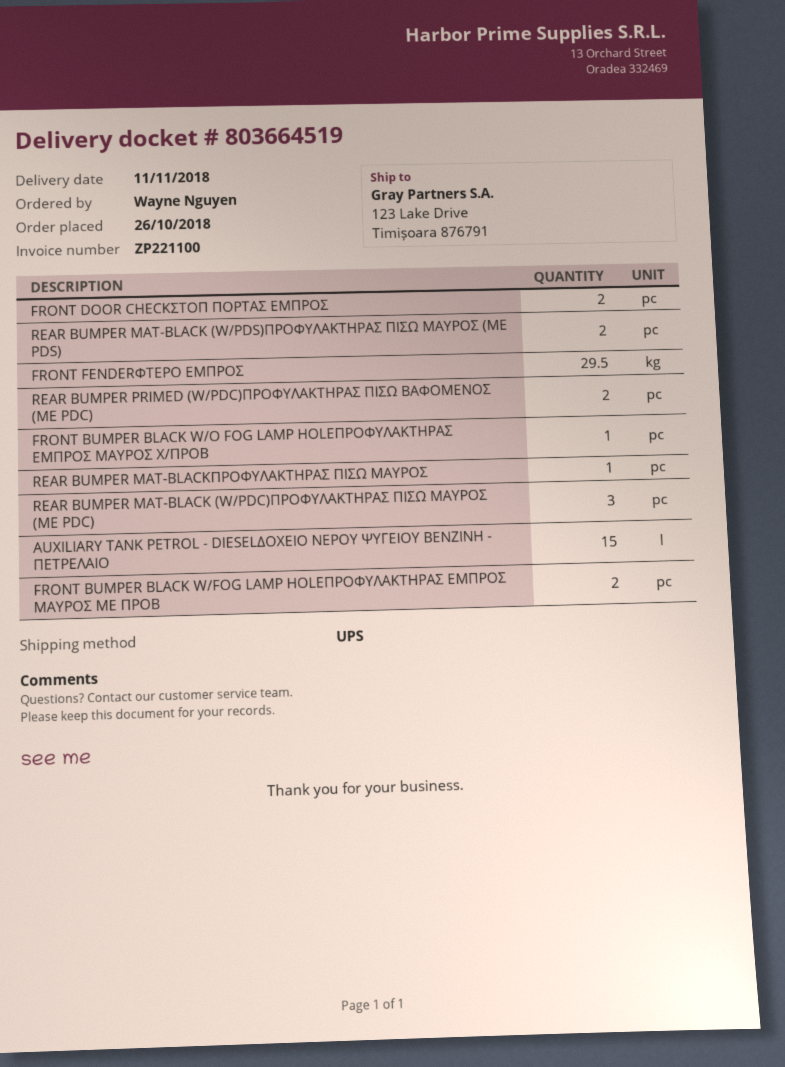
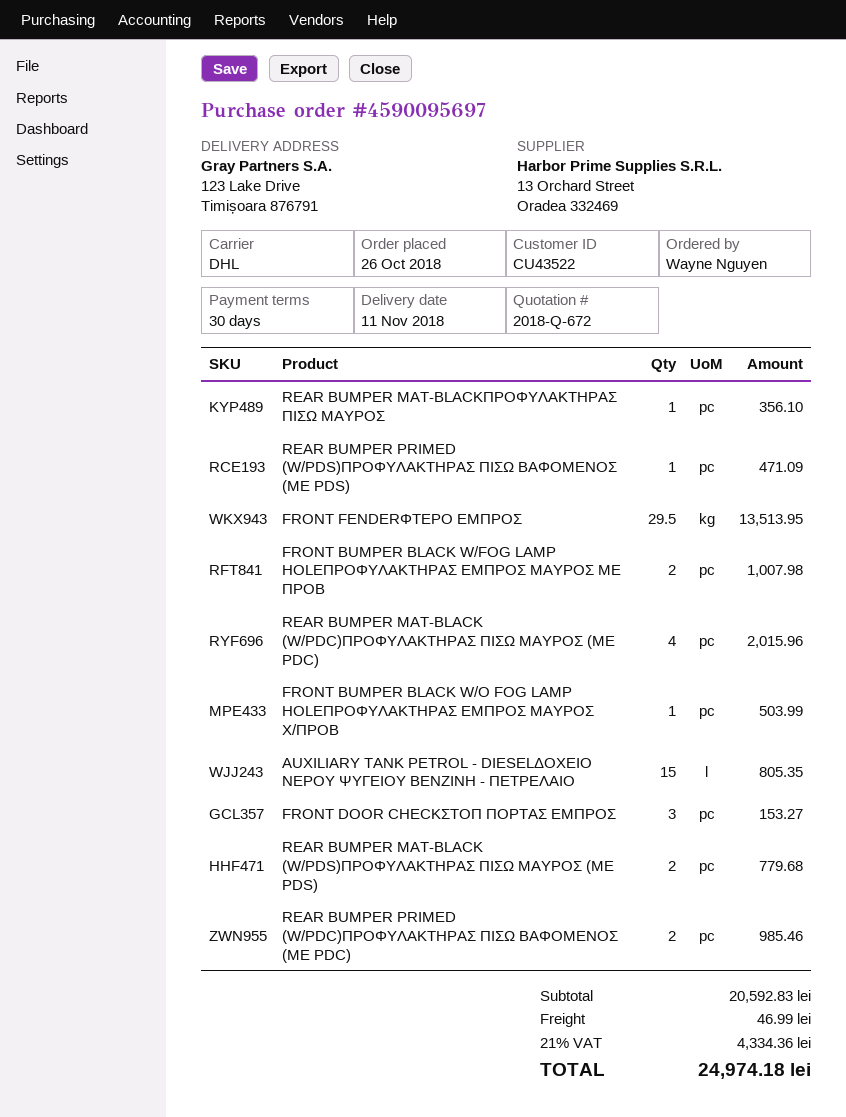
shipping method: UPS -> DHL
FRONT DOOR CHECKΣΤΟΠ ΠΟΡΤΑΣ ΕΜΠΡΟΣ: 2 -> 3
REAR BUMPER MAT-BLACK (W/PDC)ΠΡΟΦΥΛΑΚΤΗΡΑΣ ΠΙΣΩ ΜΑΥΡΟΣ (ΜΕ PDC): 3 -> 4
REAR BUMPER PRIMED (W/PDS)ΠΡΟΦΥΛΑΚΤΗΡΑΣ ΠΙΣΩ ΒΑΦΟΜΕΝΟΣ (ΜΕ PDS): none -> 1

